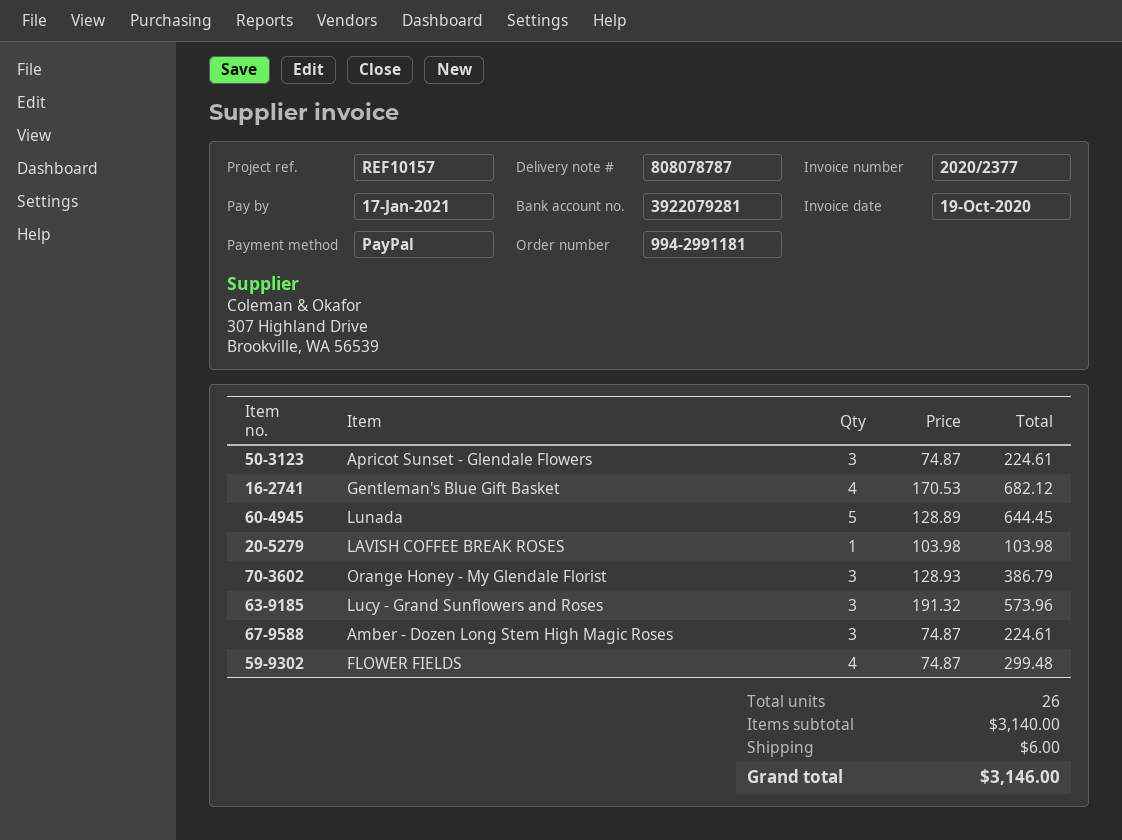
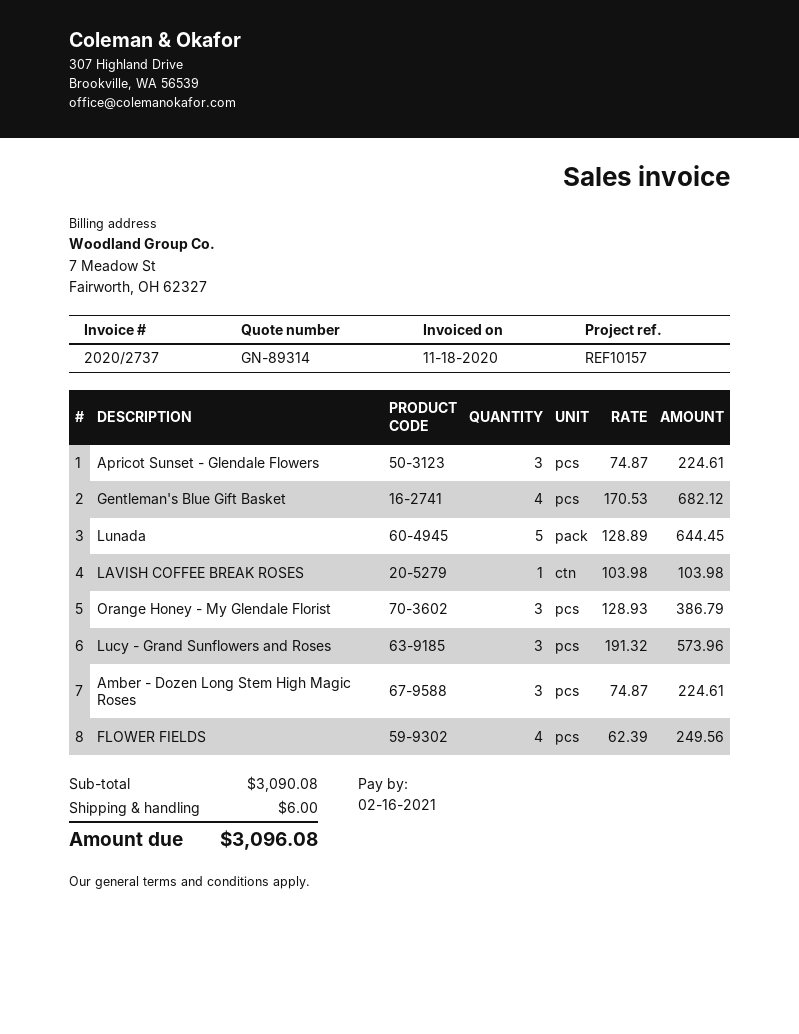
invoice number: 2020/2377 -> 2020/2737
invoice date: 2020-10-19 -> 2020-11-18
due date: 2021-01-17 -> 2021-02-16
FLOWER FIELDS: 4 x 74.87 = 299.48 -> 4 x 62.39 = 249.56
subtotal: 3140.00 -> 3090.08
total: 3146.00 -> 3096.08

